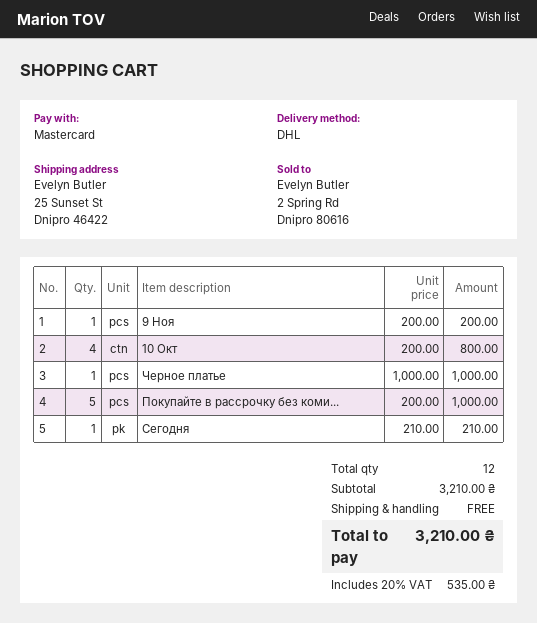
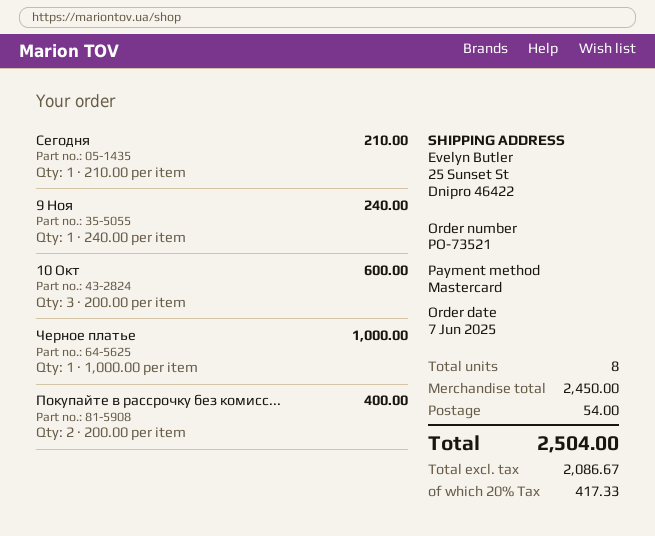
9 Ноя: 1 x 200.00 = 200.00 -> 1 x 240.00 = 240.00
10 Окт: 4 x 200.00 = 800.00 -> 3 x 200.00 = 600.00
Покупайте в рассрочку без коми...: 5 x 200.00 = 1000.00 -> 2 x 200.00 = 400.00
total quantity: 12 -> 8
subtotal: 3210.00 -> 2450.00
shipping: 0.00 -> 54.00
tax: 20% = 535.00 -> 20% = 417.33
total: 3210.00 -> 2504.00

